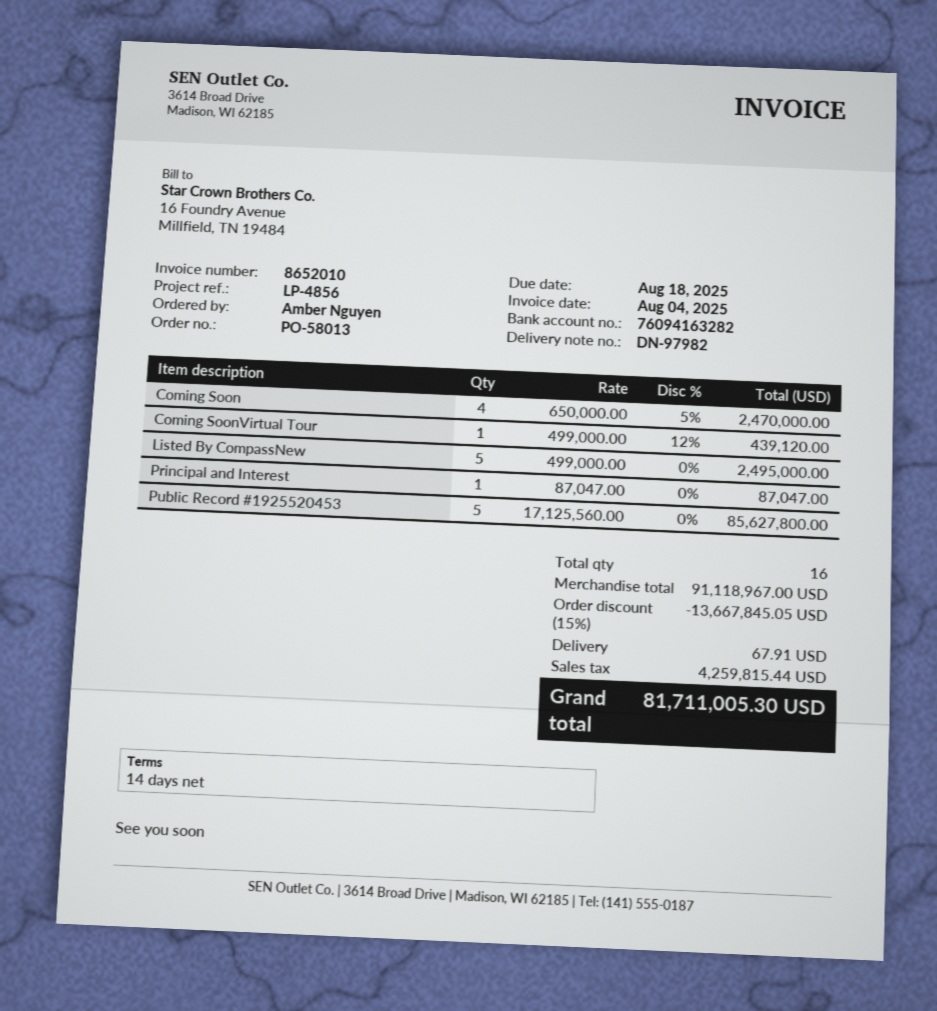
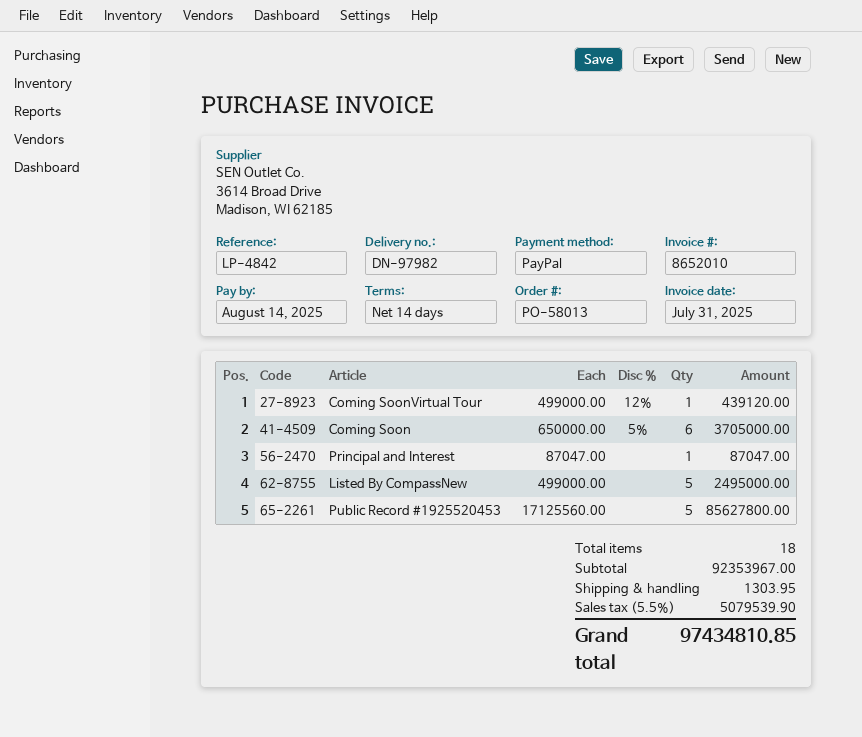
invoice date: 2025-08-04 -> 2025-07-31
due date: 2025-08-18 -> 2025-08-14
reference: LP-4856 -> LP-4842
Coming Soon: 4 x 650000.00 - 5% = 2470000.00 -> 6 x 650000.00 - 5% = 3705000.00
total quantity: 16 -> 18
subtotal: 91118967.00 -> 92353967.00
discount: 15% = 13667845.05 -> none
shipping: 67.91 -> 1303.95
tax: 4259815.44 -> 5079539.90
total: 81711005.30 -> 97434810.85

